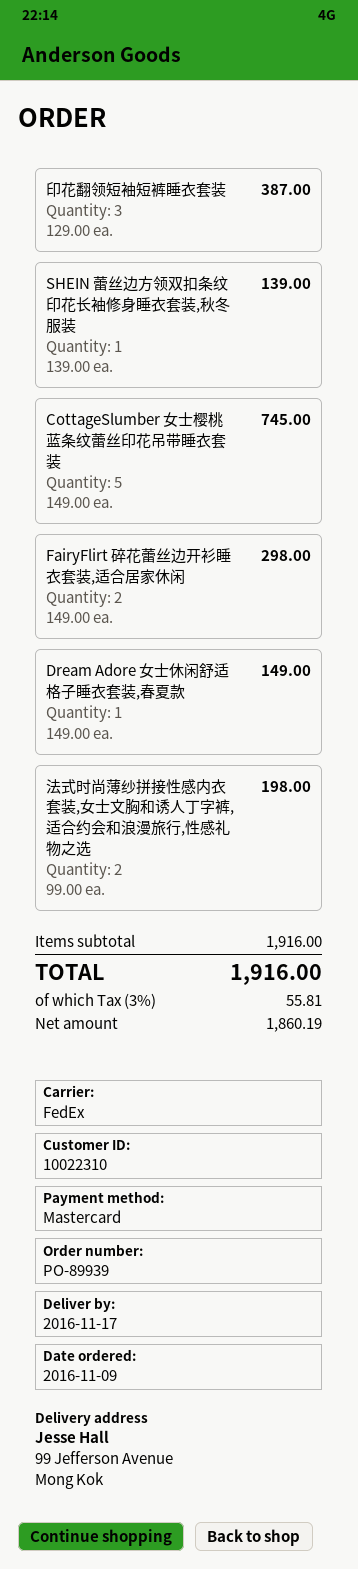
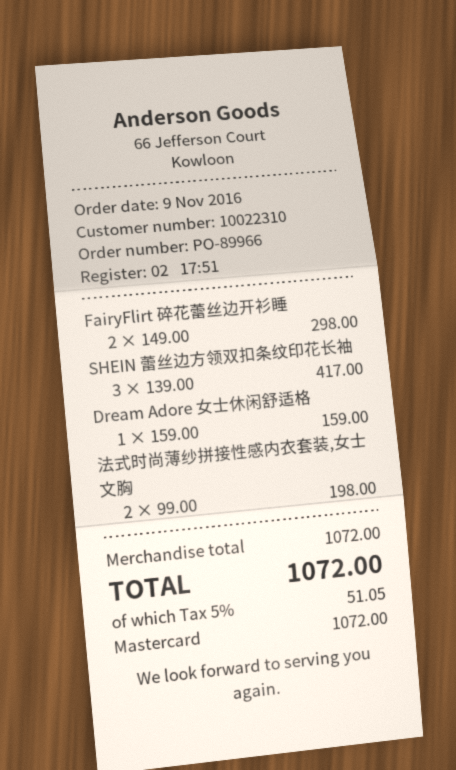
order number: PO-89939 -> PO-89966
印花翻领短袖短裤睡衣套装: 3 x 129.00 = 387.00 -> none
SHEIN 蕾丝边方领双扣条纹印花长袖修身睡衣套装,秋冬服装: 1 x 139.00 = 139.00 -> 3 x 139.00 = 417.00
CottageSlumber 女士樱桃蓝条纹蕾丝印花吊带睡衣套装: 5 x 149.00 = 745.00 -> none
Dream Adore 女士休闲舒适格子睡衣套装,春夏款: 1 x 149.00 = 149.00 -> 1 x 159.00 = 159.00
subtotal: 1916.00 -> 1072.00
tax: 3% = 55.81 -> 5% = 51.05
total: 1916.00 -> 1072.00

